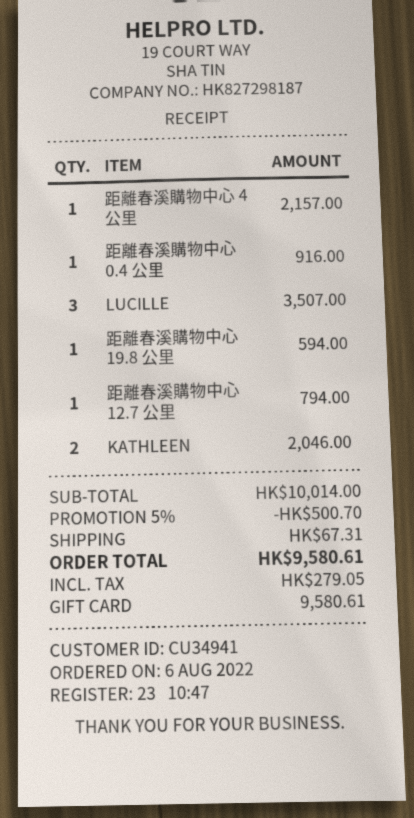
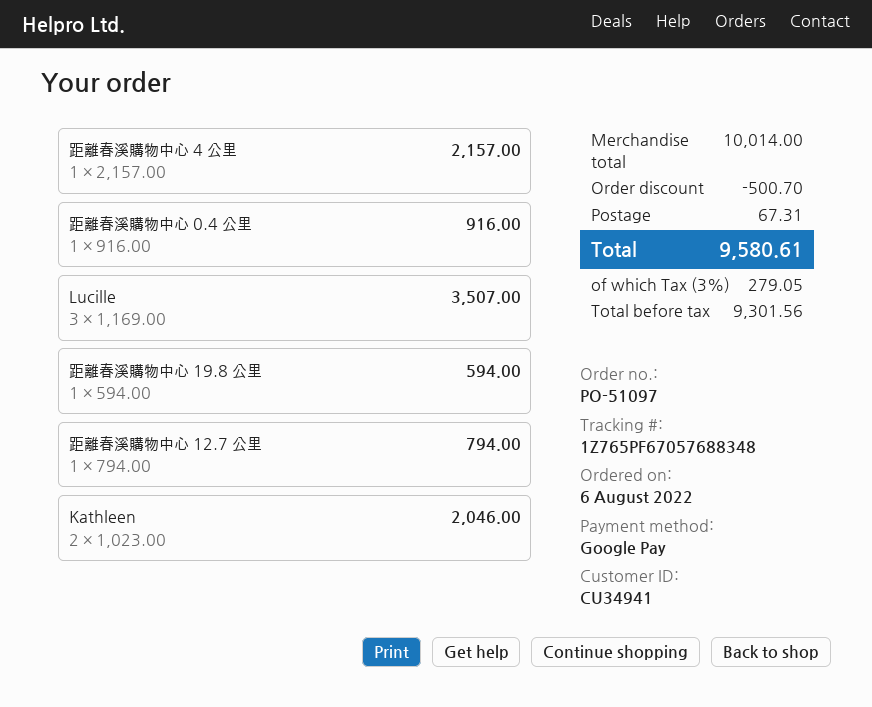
payment method: gift card -> Google Pay

